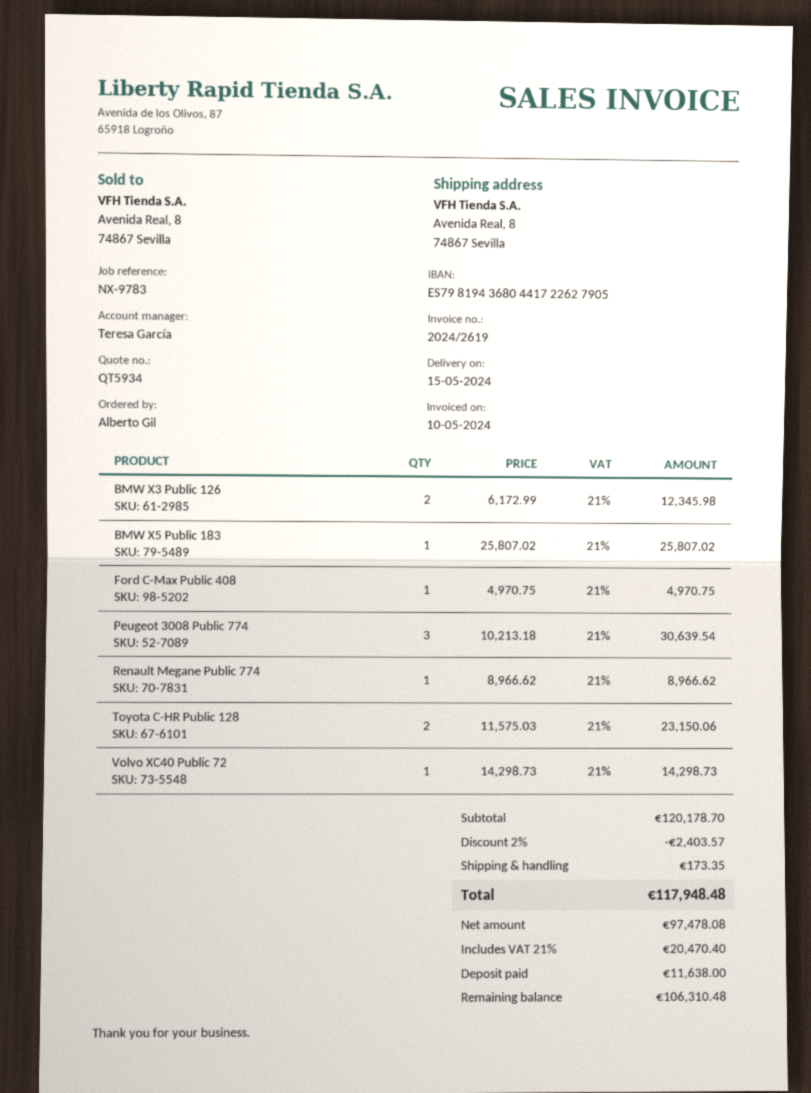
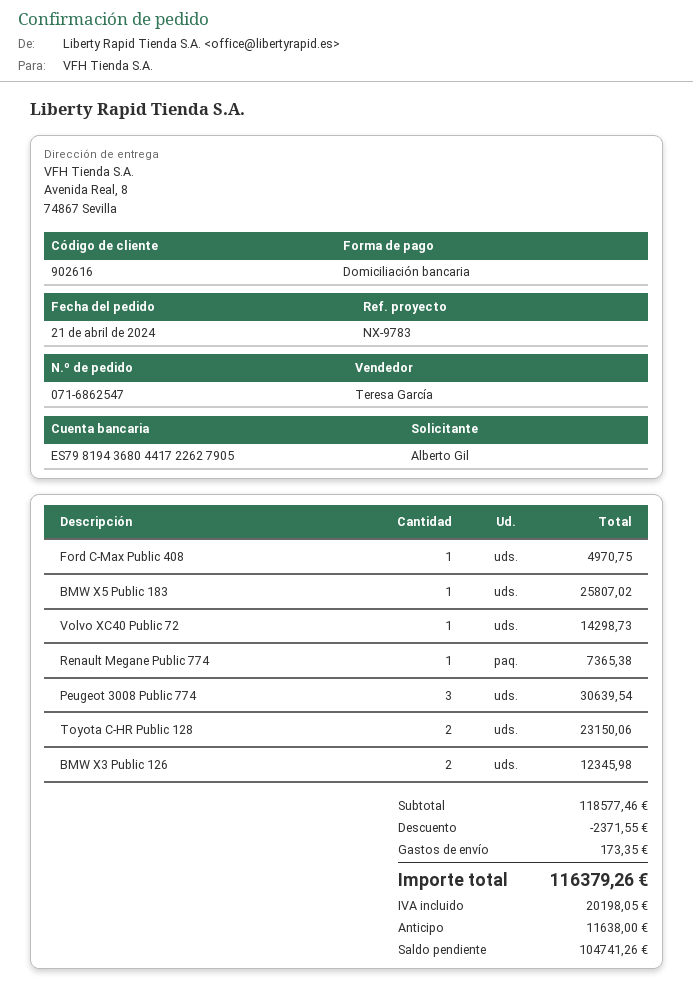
Renault Megane Public 774: 1 for 8966.62 -> 1 for 7365.38
subtotal: 120178.70 -> 118577.46
discount: 2403.57 -> 2371.55
tax: 20470.40 -> 20198.05
total: 117948.48 -> 116379.26
balance: 106310.48 -> 104741.26

